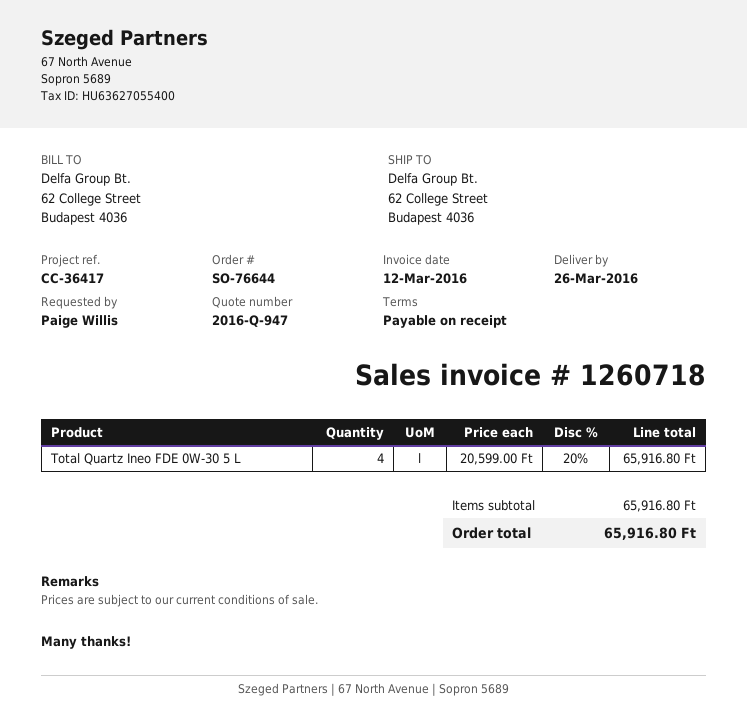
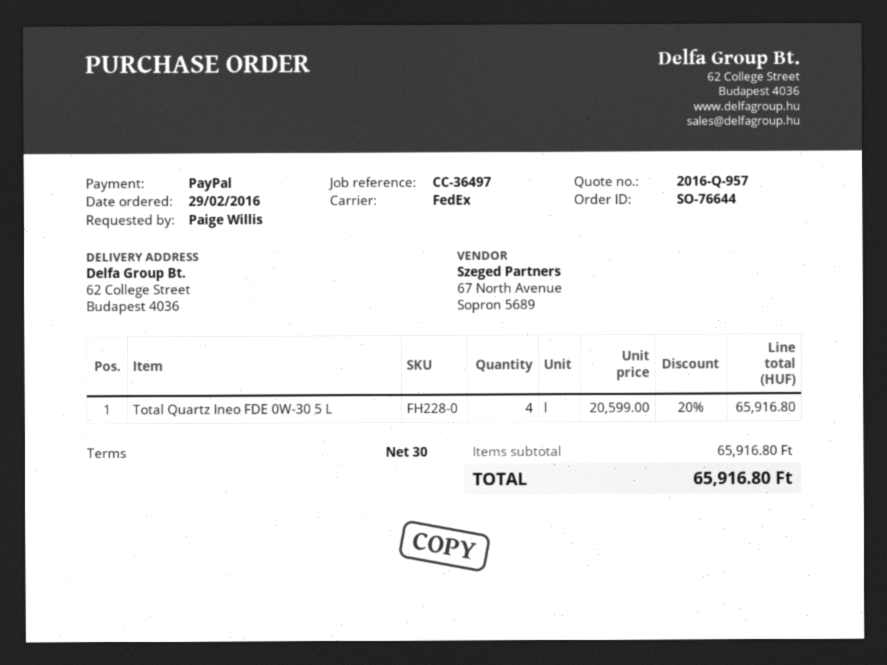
quote number: 2016-Q-947 -> 2016-Q-957
payment terms: on receipt -> 30 days
reference: CC-36417 -> CC-36497

